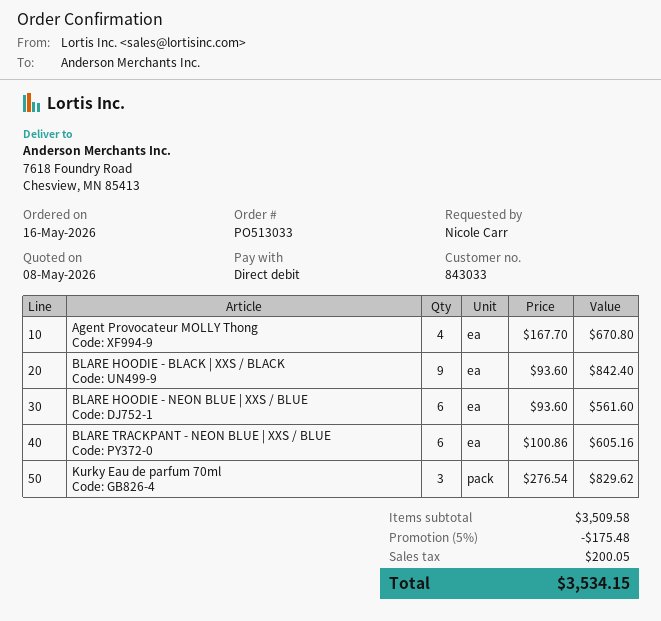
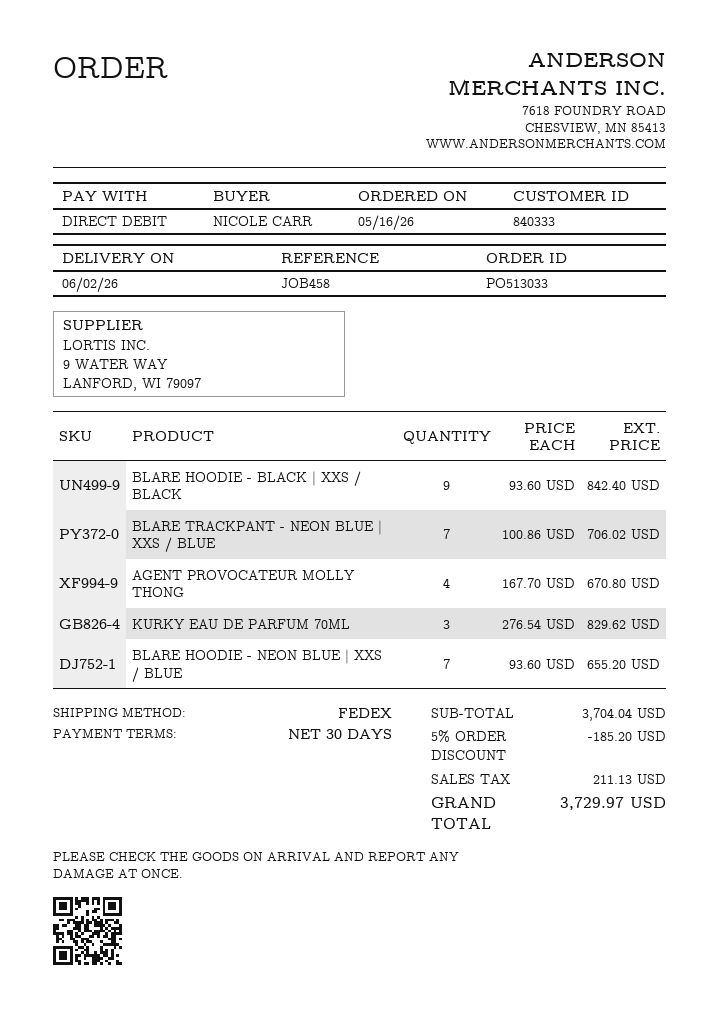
customer number: 843033 -> 840333
BLARE HOODIE - NEON BLUE | XXS / BLUE: 6 x 93.60 = 561.60 -> 7 x 93.60 = 655.20
BLARE TRACKPANT - NEON BLUE | XXS / BLUE: 6 x 100.86 = 605.16 -> 7 x 100.86 = 706.02
subtotal: 3509.58 -> 3704.04
discount: 5% = 175.48 -> 5% = 185.20
tax: 200.05 -> 211.13
total: 3534.15 -> 3729.97

